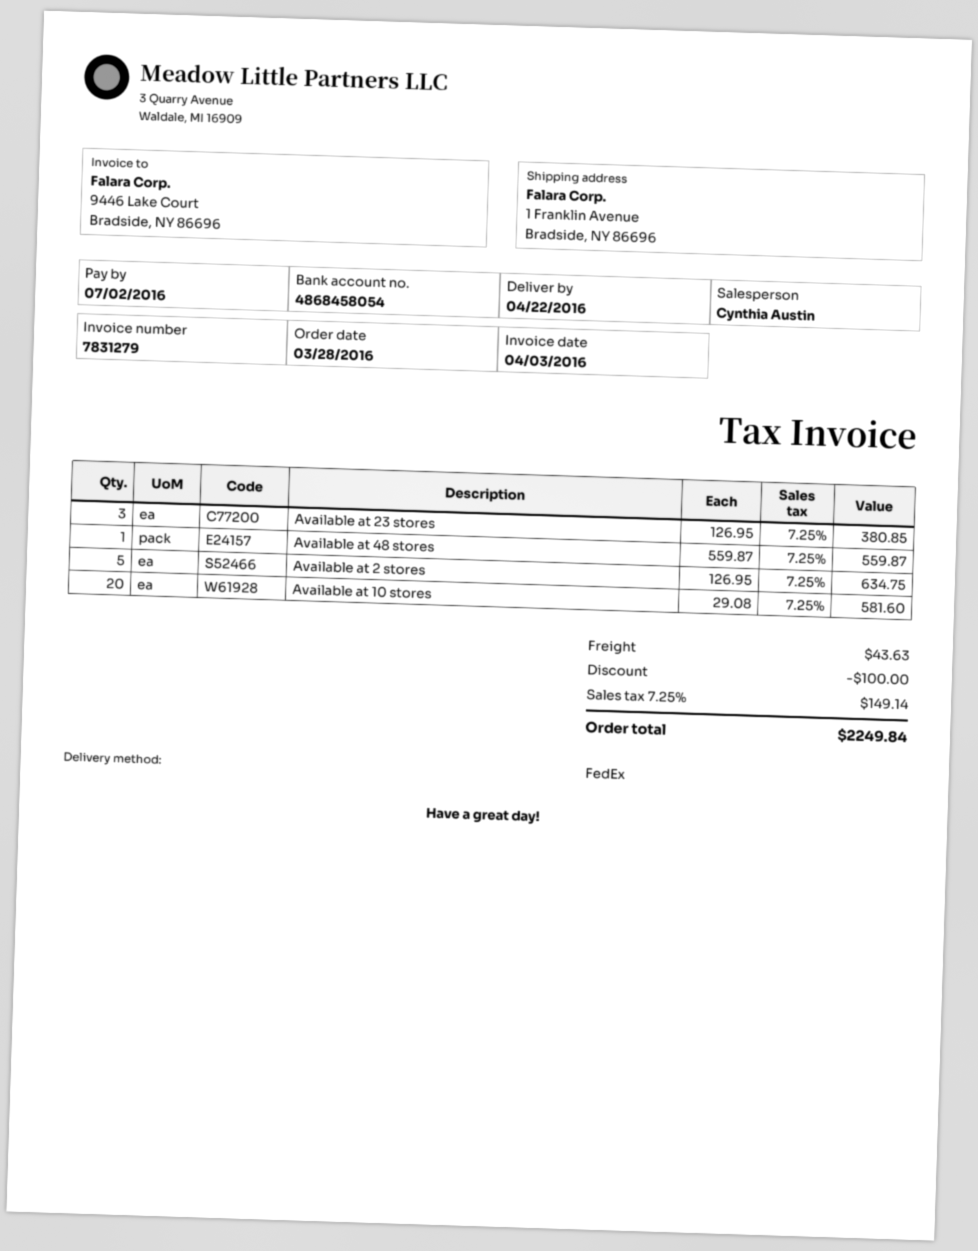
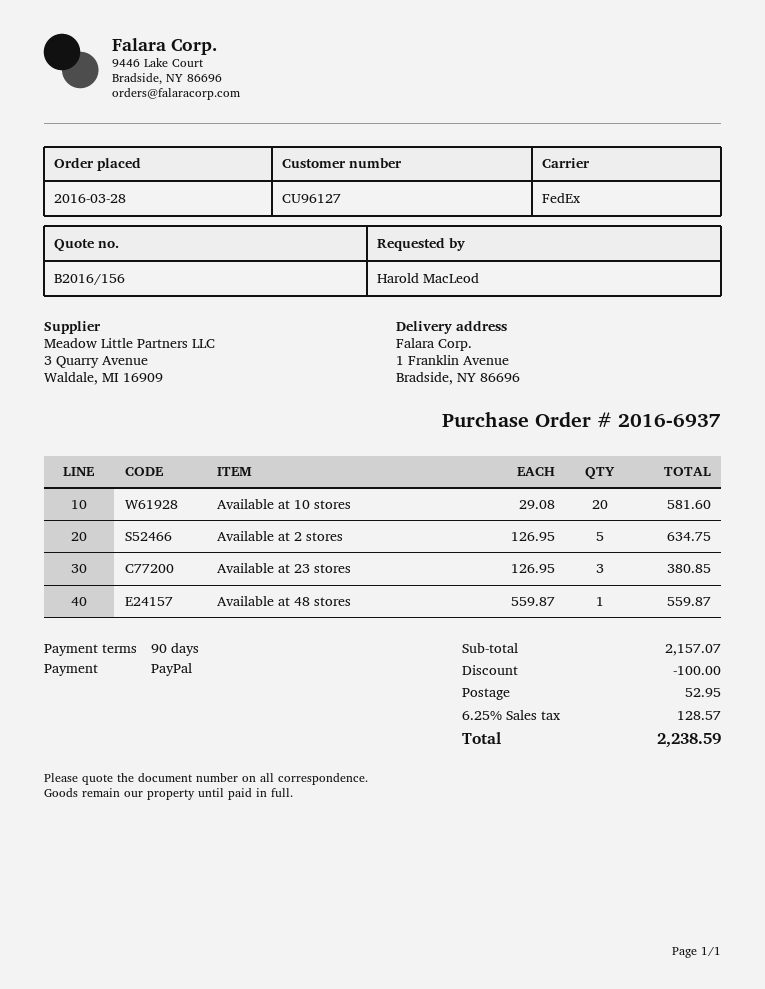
shipping: 43.63 -> 52.95
tax: 7.25% = 149.14 -> 6.25% = 128.57
total: 2249.84 -> 2238.59

